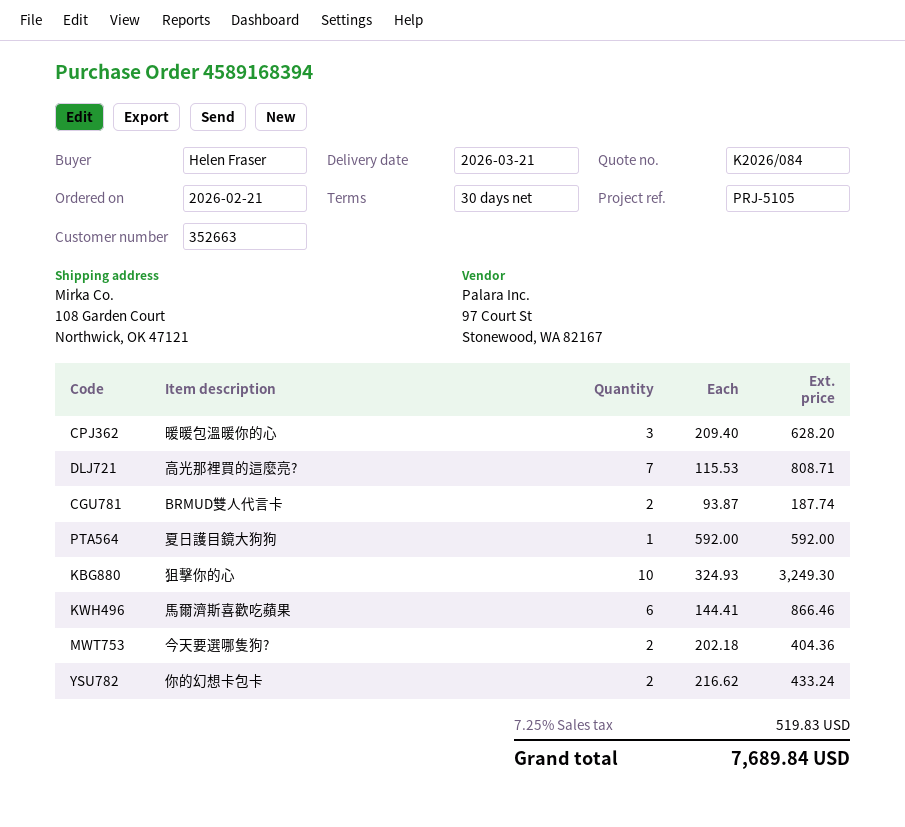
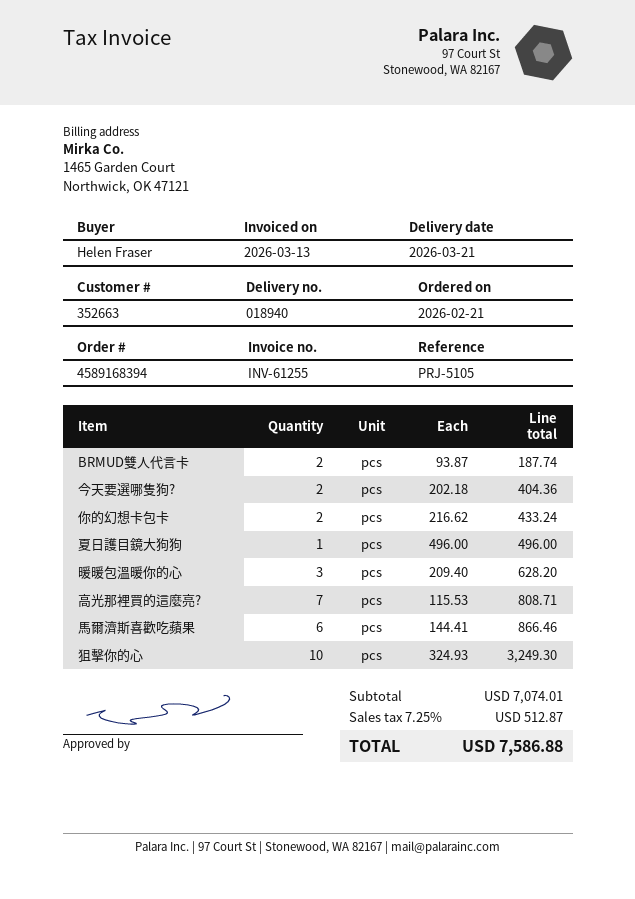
夏日護目鏡大狗狗: 1 x 592.00 = 592.00 -> 1 x 496.00 = 496.00
tax: 7.25% = 519.83 -> 7.25% = 512.87
total: 7689.84 -> 7586.88

